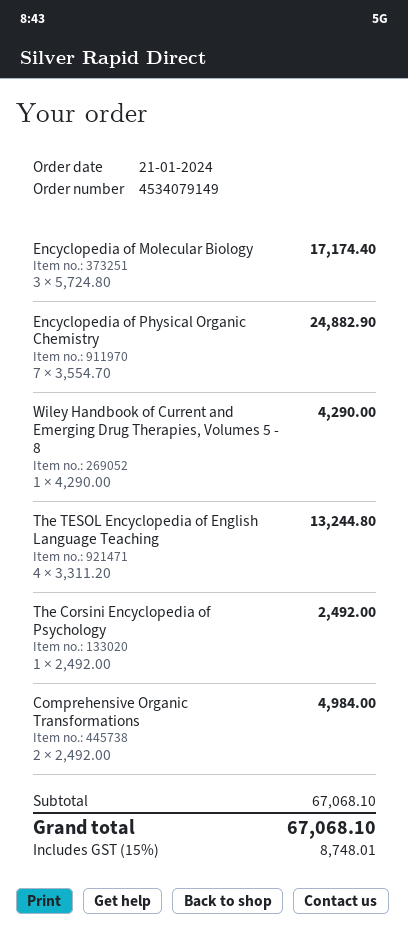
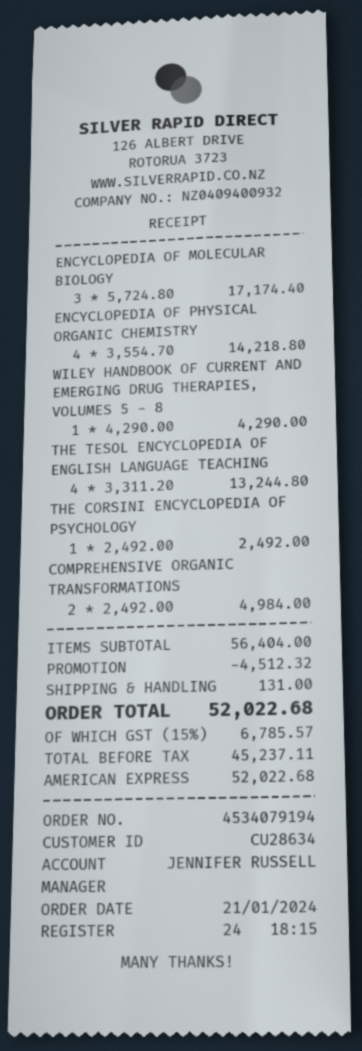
order number: 4534079149 -> 4534079194
Encyclopedia of Physical Organic Chemistry: 7 x 3554.70 = 24882.90 -> 4 x 3554.70 = 14218.80
subtotal: 67068.10 -> 56404.00
discount: none -> 4512.32
shipping: none -> 131.00
tax: 15% = 8748.01 -> 15% = 6785.57
total: 67068.10 -> 52022.68

